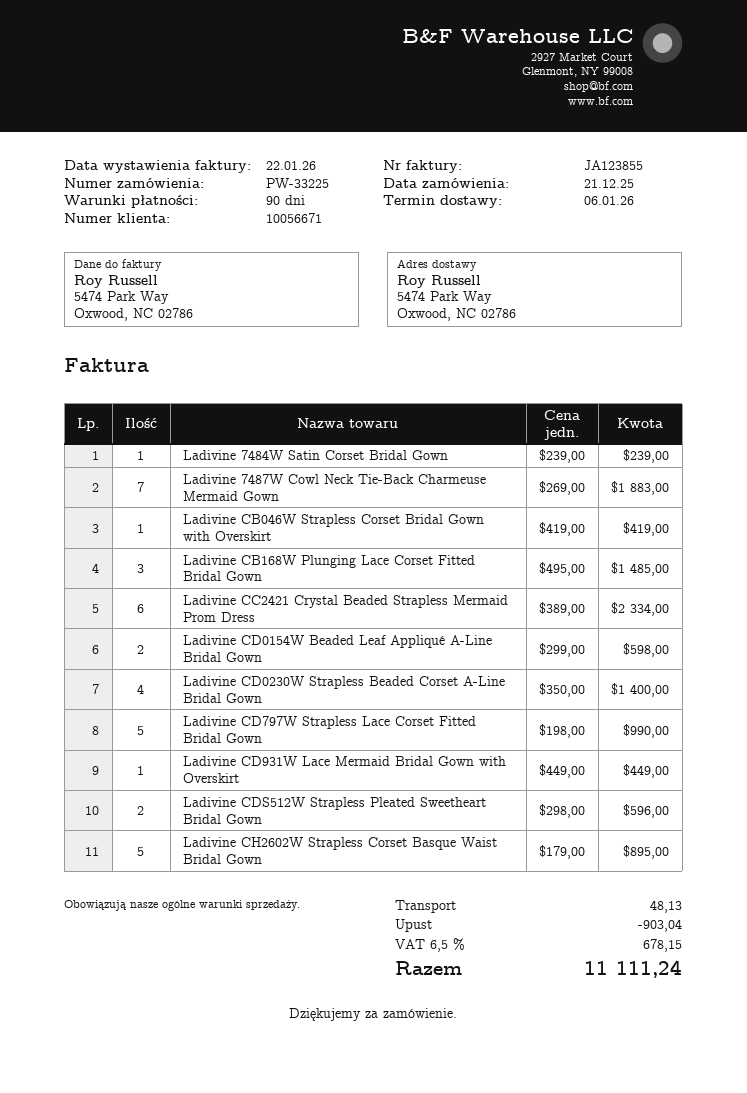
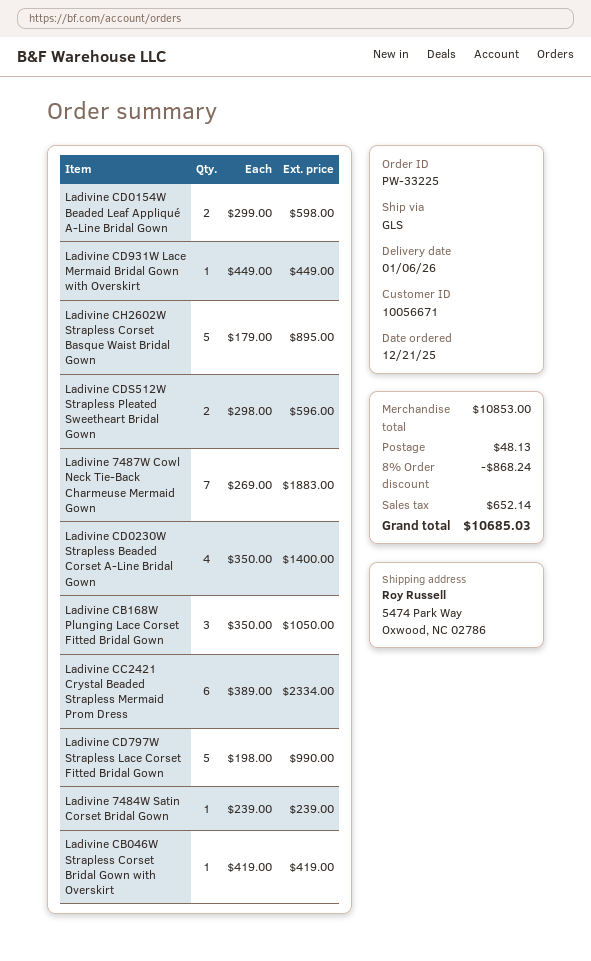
Ladivine CB168W Plunging Lace Corset Fitted Bridal Gown: 3 x 495.00 = 1485.00 -> 3 x 350.00 = 1050.00
discount: 903.04 -> 868.24
tax: 678.15 -> 652.14
total: 11111.24 -> 10685.03

